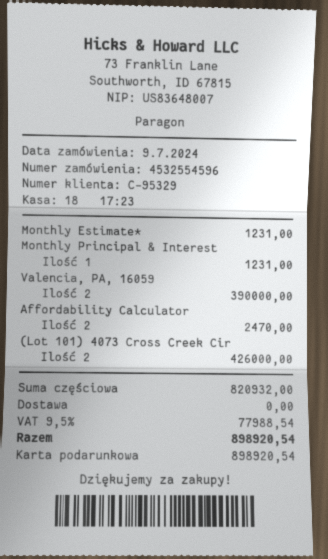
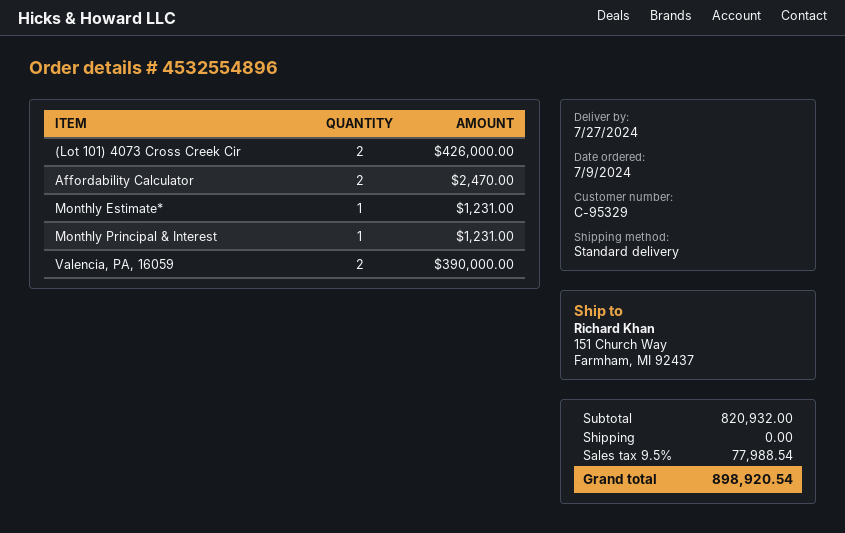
order number: 4532554596 -> 4532554896

